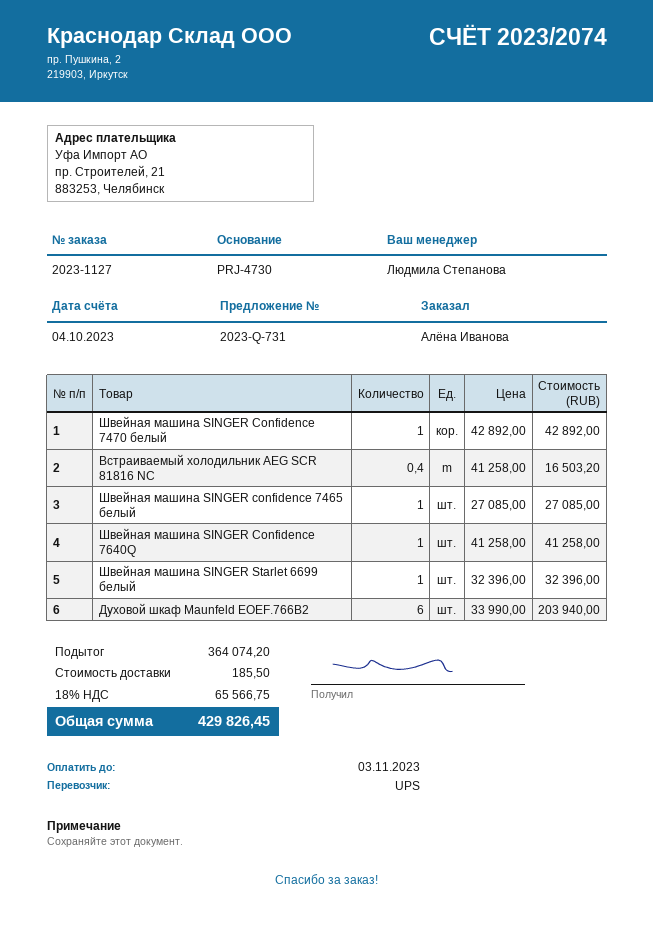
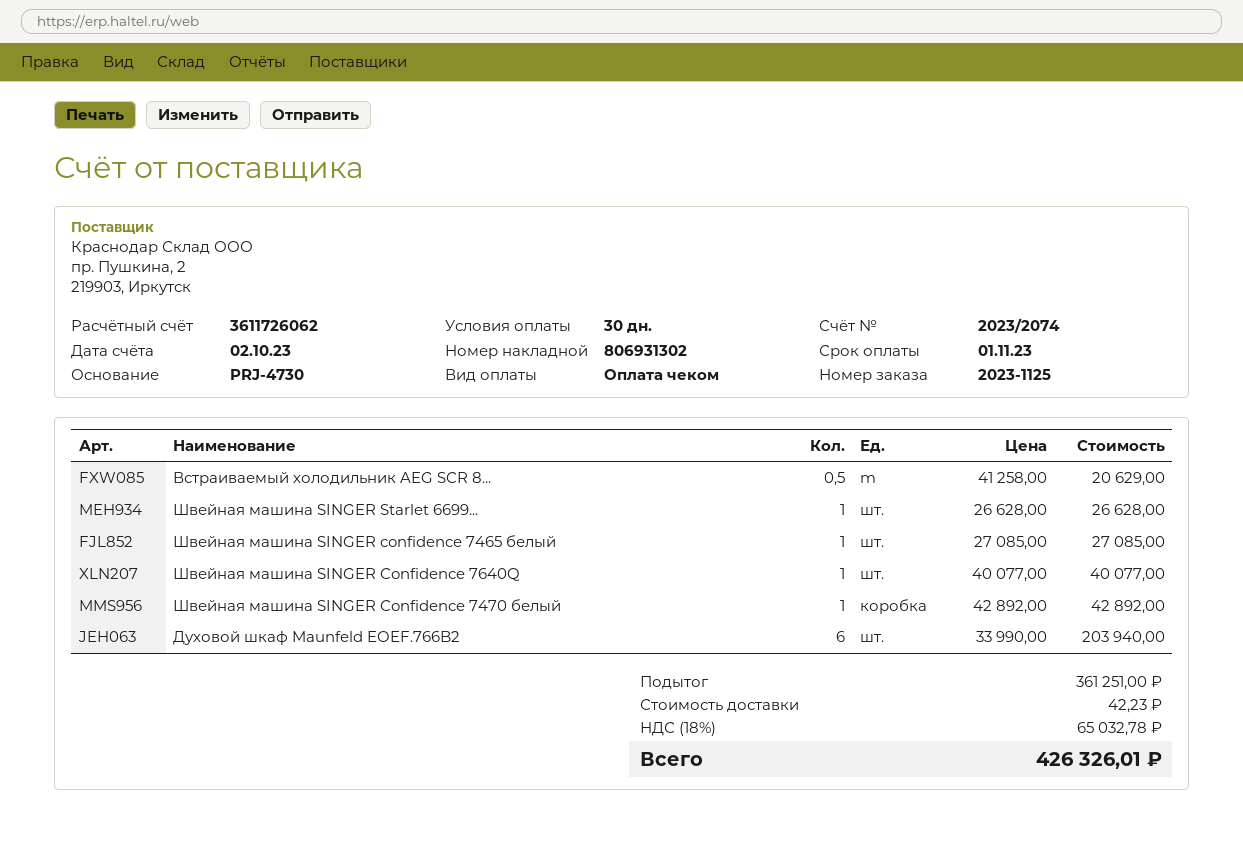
order number: 2023-1127 -> 2023-1125
invoice date: 2023-10-04 -> 2023-10-02
due date: 2023-11-03 -> 2023-11-01
Встраиваемый холодильник AEG SCR 81816 NC: 0.4 x 41258.00 = 16503.20 -> 0.5 x 41258.00 = 20629.00
Швейная машина SINGER Confidence 7640Q: 1 x 41258.00 = 41258.00 -> 1 x 40077.00 = 40077.00
Швейная машина SINGER Starlet 6699 белый: 1 x 32396.00 = 32396.00 -> 1 x 26628.00 = 26628.00
subtotal: 364074.20 -> 361251.00
shipping: 185.50 -> 42.23
tax: 18% = 65566.75 -> 18% = 65032.78
total: 429826.45 -> 426326.01

